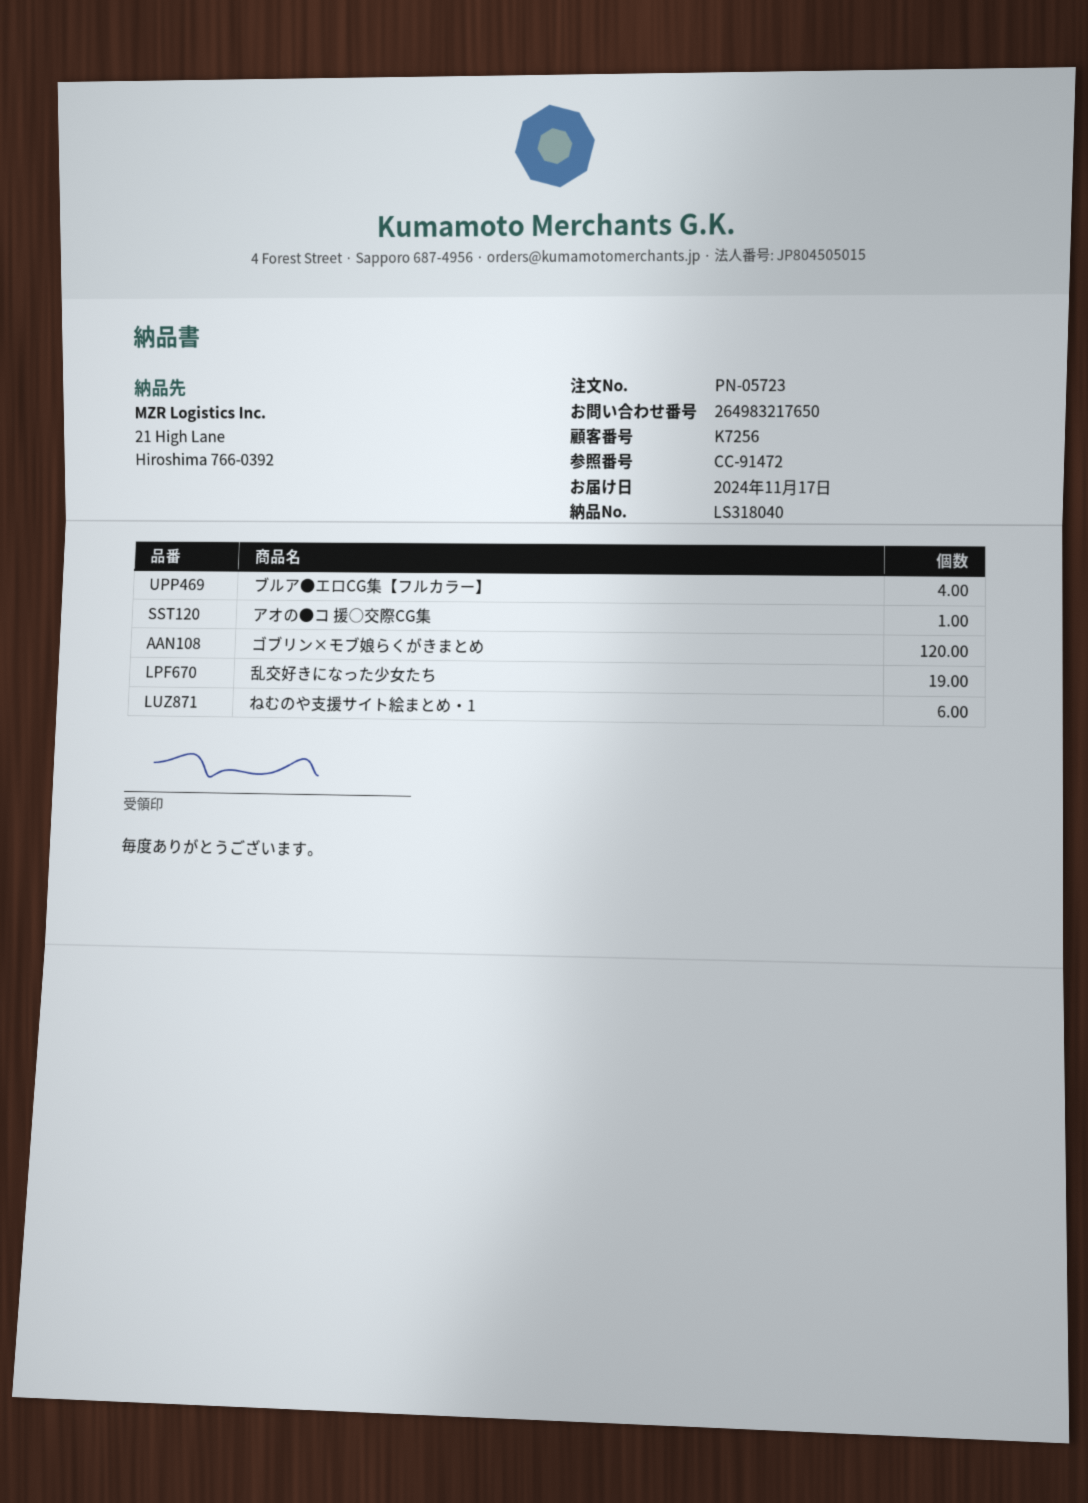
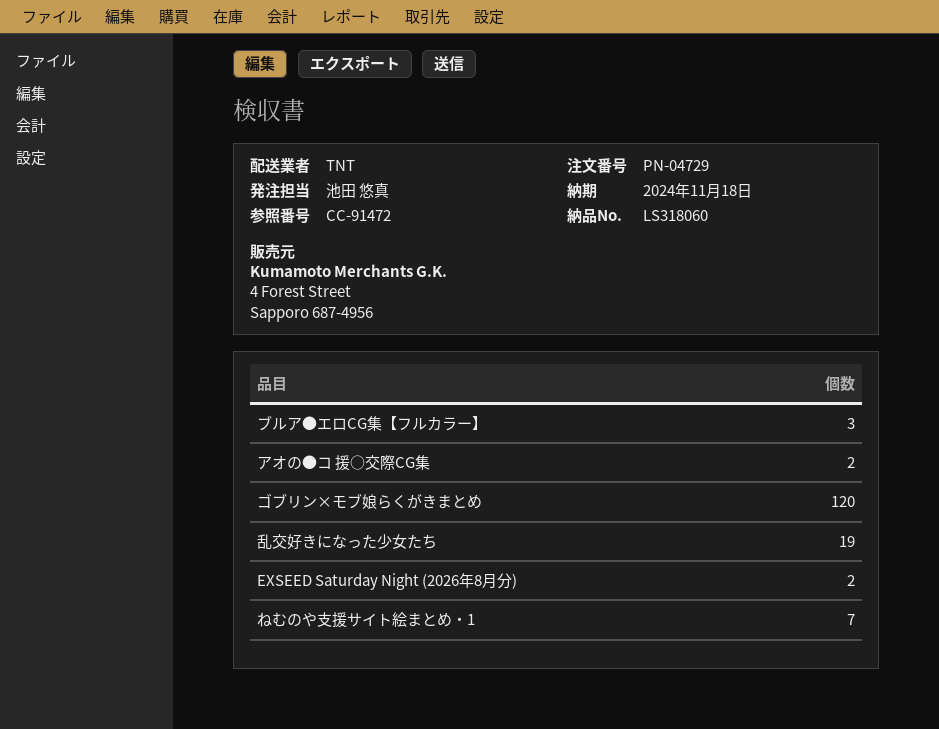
order number: PN-05723 -> PN-04729
delivery note number: LS318040 -> LS318060
delivery date: 2024-11-17 -> 2024-11-18
ブルア●エロCG集【フルカラー】: 4 -> 3
アオの●コ 援○交際CG集: 1 -> 2
ねむのや支援サイト絵まとめ・1: 6 -> 7
EXSEED Saturday Night (2026年8月分): none -> 2

